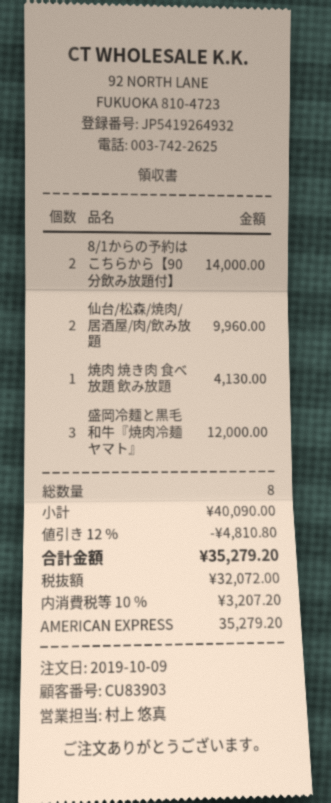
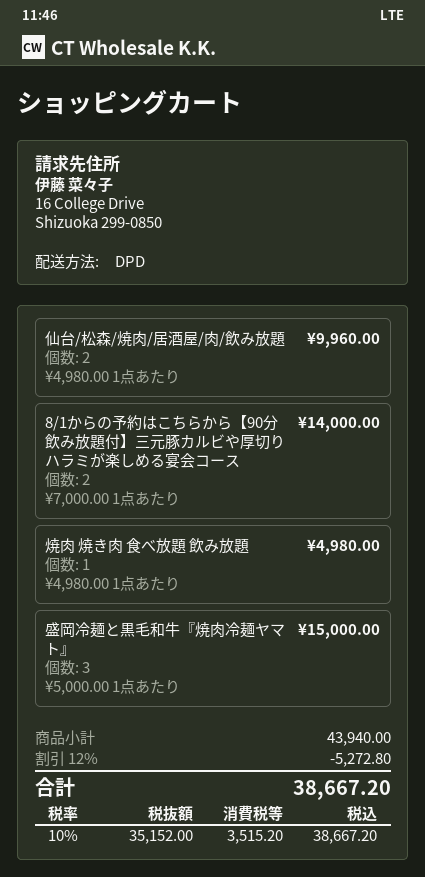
焼肉 焼き肉 食べ放題 飲み放題: 1 for 4130.00 -> 1 for 4980.00
盛岡冷麺と黒毛和牛『焼肉冷麺ヤマト』: 3 for 12000.00 -> 3 for 15000.00
subtotal: 40090.00 -> 43940.00
discount: 12% = 4810.80 -> 12% = 5272.80
net: 32072.00 -> 35152.00
tax: 10% = 3207.20 -> 10% = 3515.20
total: 35279.20 -> 38667.20

